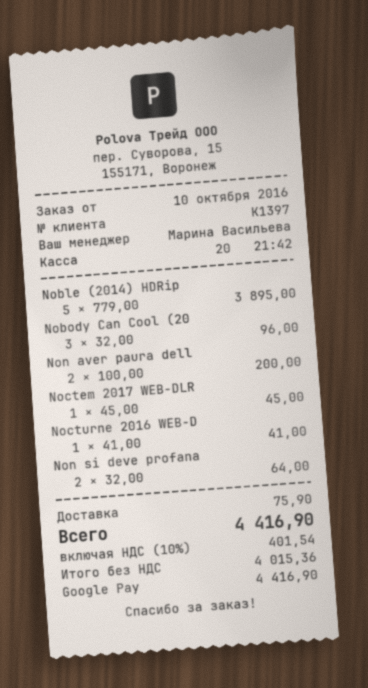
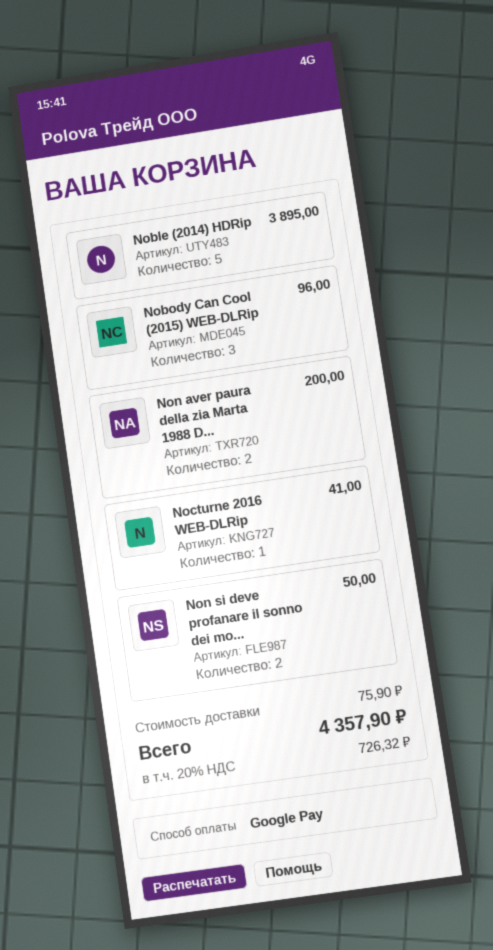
Noctem 2017 WEB-DLR: 1 for 45.00 -> none
Non si deve profana: 2 for 64.00 -> 2 for 50.00
tax: 10% = 401.54 -> 20% = 726.32
total: 4416.90 -> 4357.90

